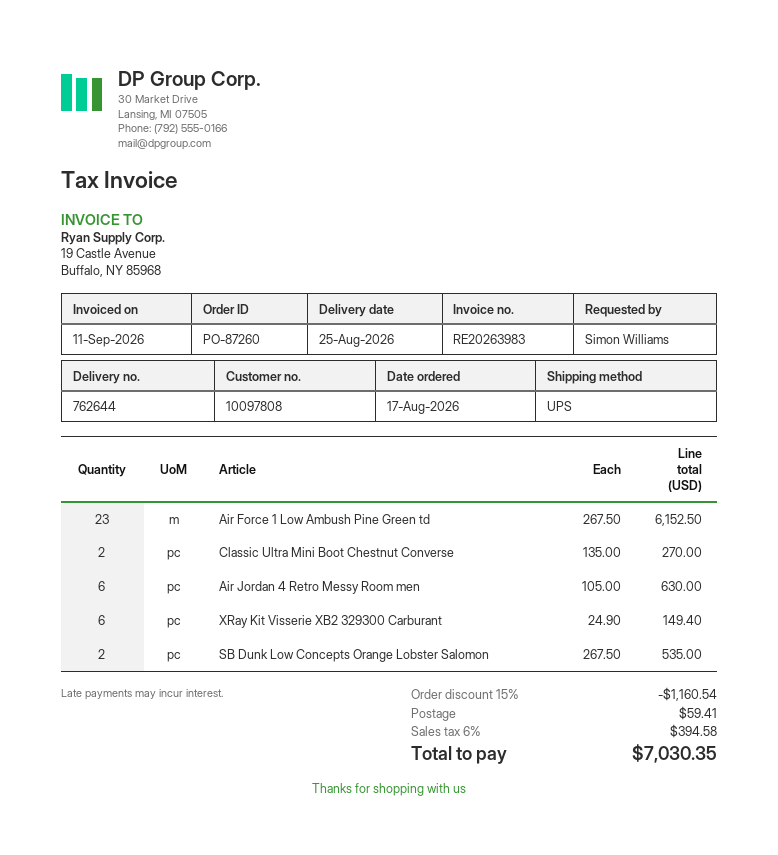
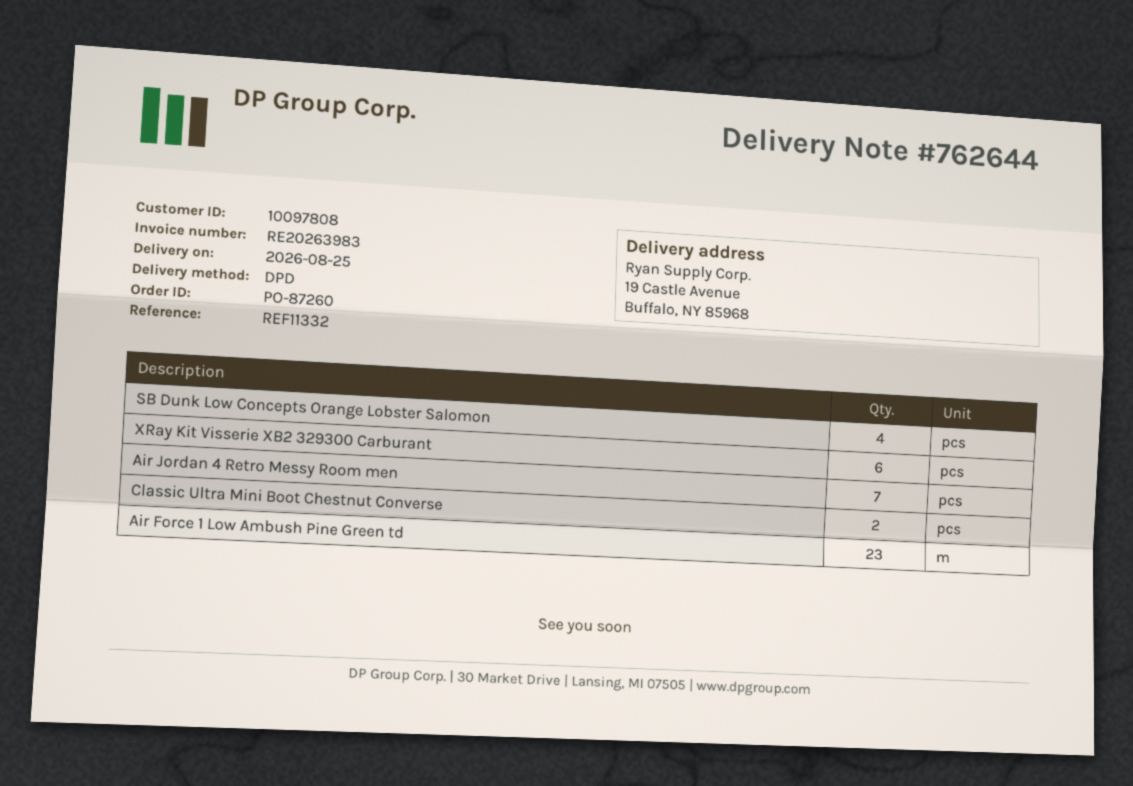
shipping method: UPS -> DPD
Air Jordan 4 Retro Messy Room men: 6 -> 7
SB Dunk Low Concepts Orange Lobster Salomon: 2 -> 4

